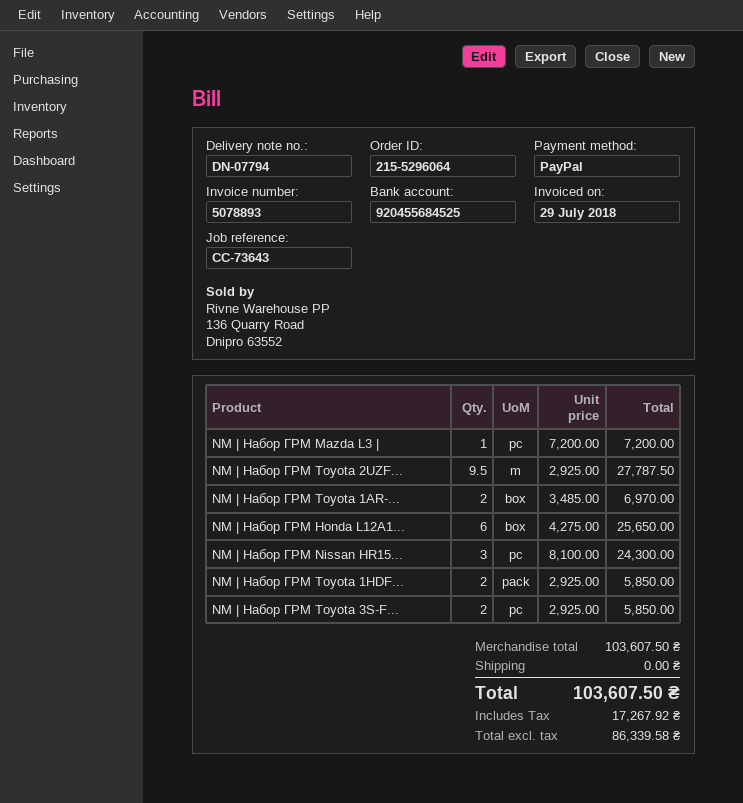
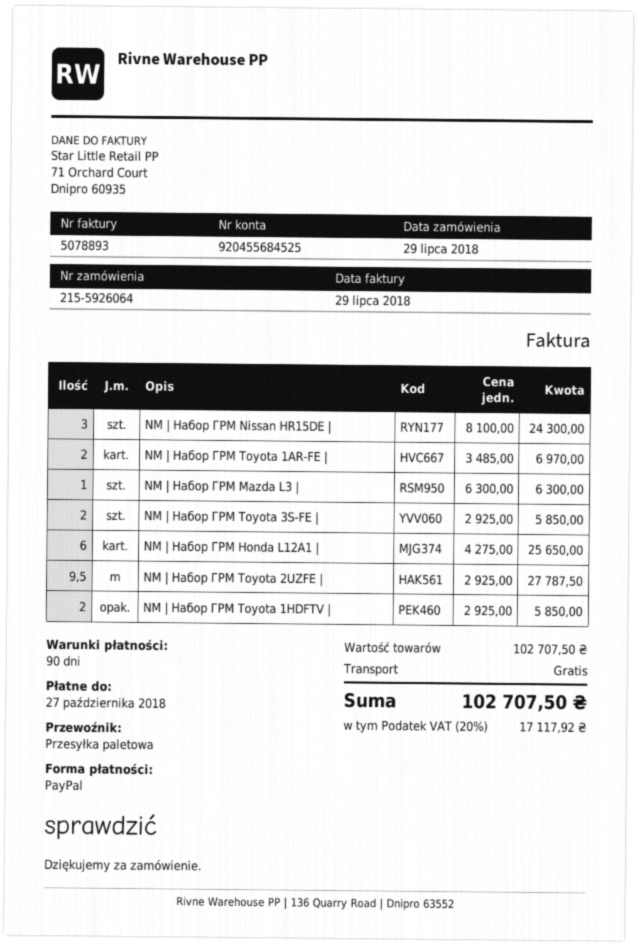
order number: 215-5296064 -> 215-5926064
NM | Набор ГРМ Mazda L3 |: 1 x 7200.00 = 7200.00 -> 1 x 6300.00 = 6300.00
subtotal: 103607.50 -> 102707.50
tax: 17267.92 -> 17117.92
total: 103607.50 -> 102707.50

